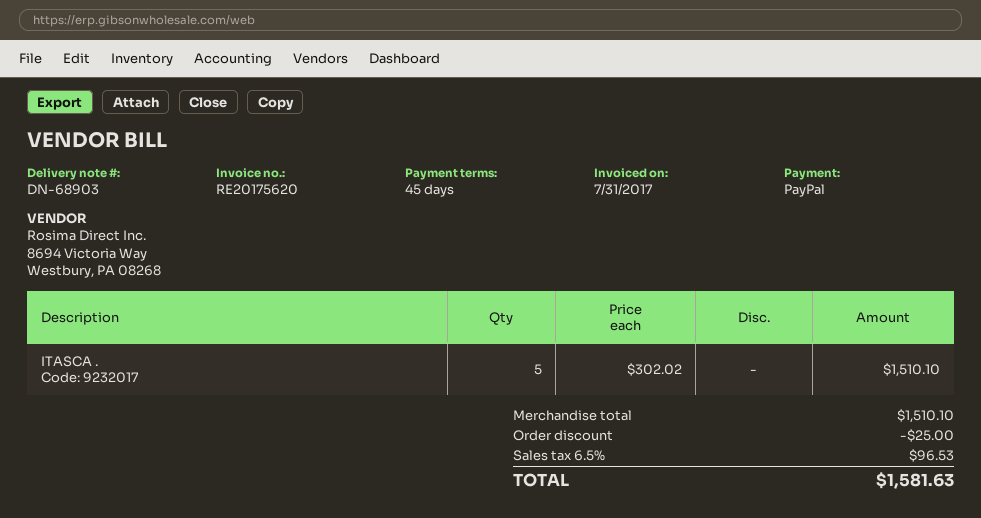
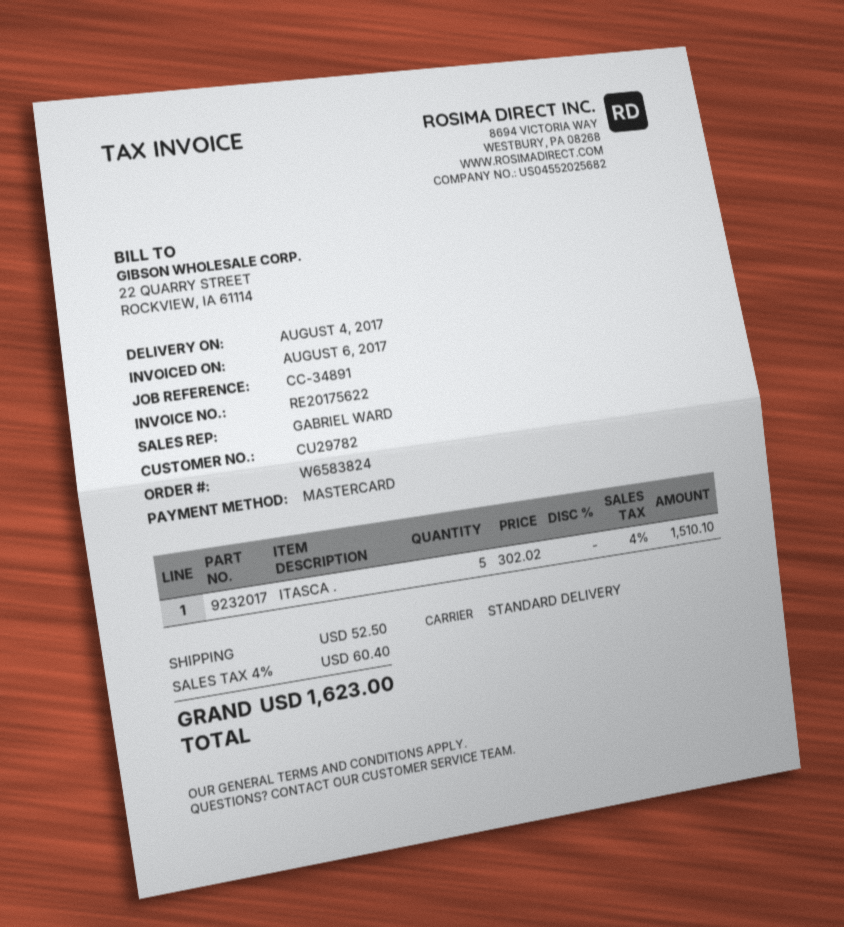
invoice number: RE20175620 -> RE20175622
invoice date: 2017-07-31 -> 2017-08-06
payment method: PayPal -> Mastercard
discount: 25.00 -> none
shipping: none -> 52.50
tax: 6.5% = 96.53 -> 4% = 60.40
total: 1581.63 -> 1623.00

